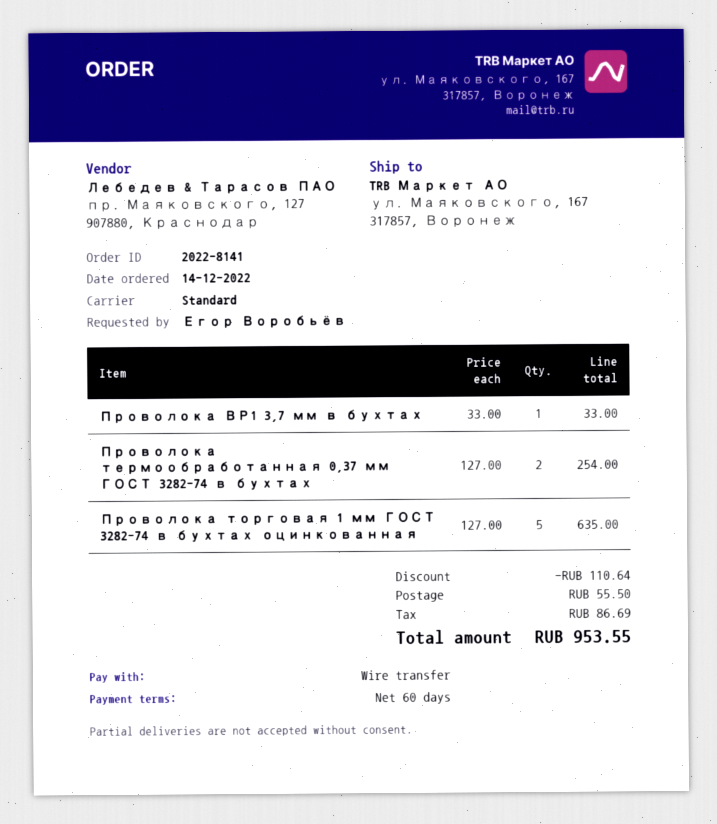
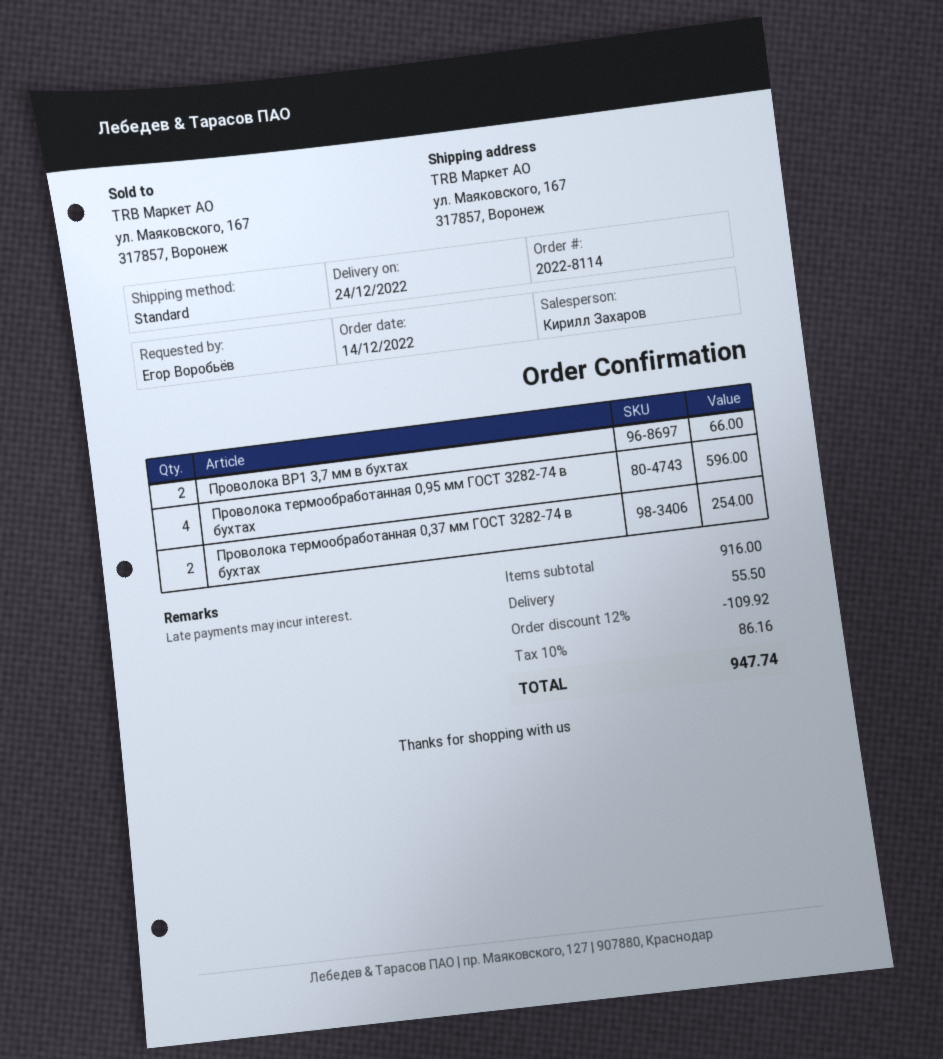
order number: 2022-8141 -> 2022-8114
Проволока ВР1 3,7 мм в бухтах: 1 for 33.00 -> 2 for 66.00
Проволока торговая 1 мм ГОСТ 3282-74 в бухтах оцинкованная: 5 for 635.00 -> none
Проволока термообработанная 0,95 мм ГОСТ 3282-74 в бухтах: none -> 4 for 596.00
discount: 110.64 -> 109.92
tax: 86.69 -> 86.16
total: 953.55 -> 947.74

